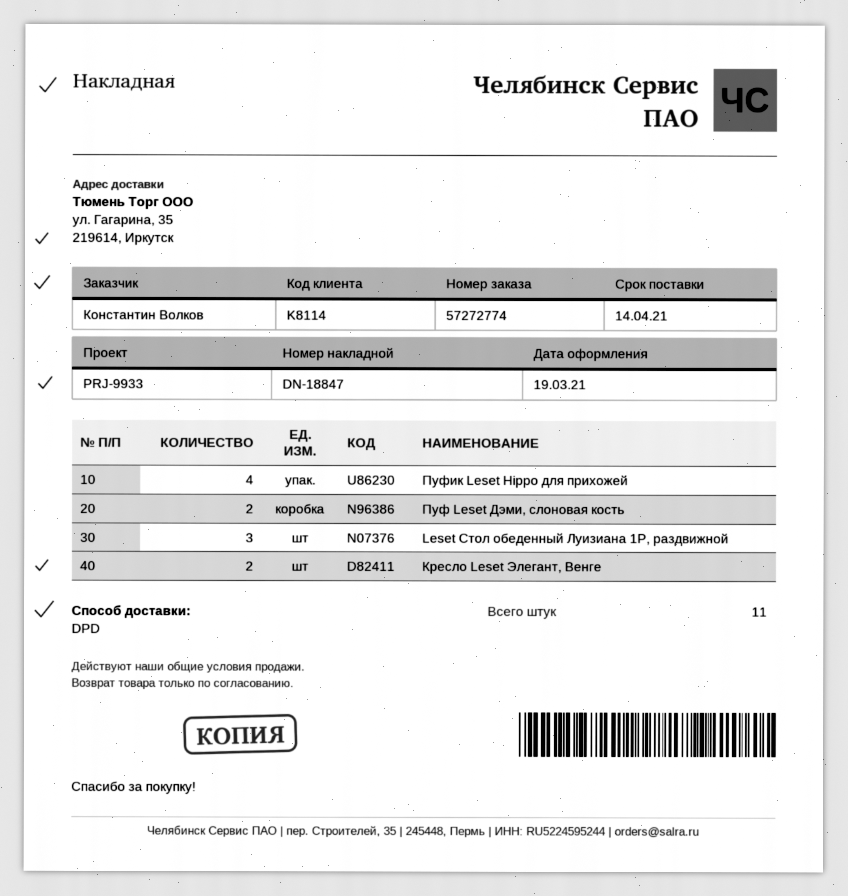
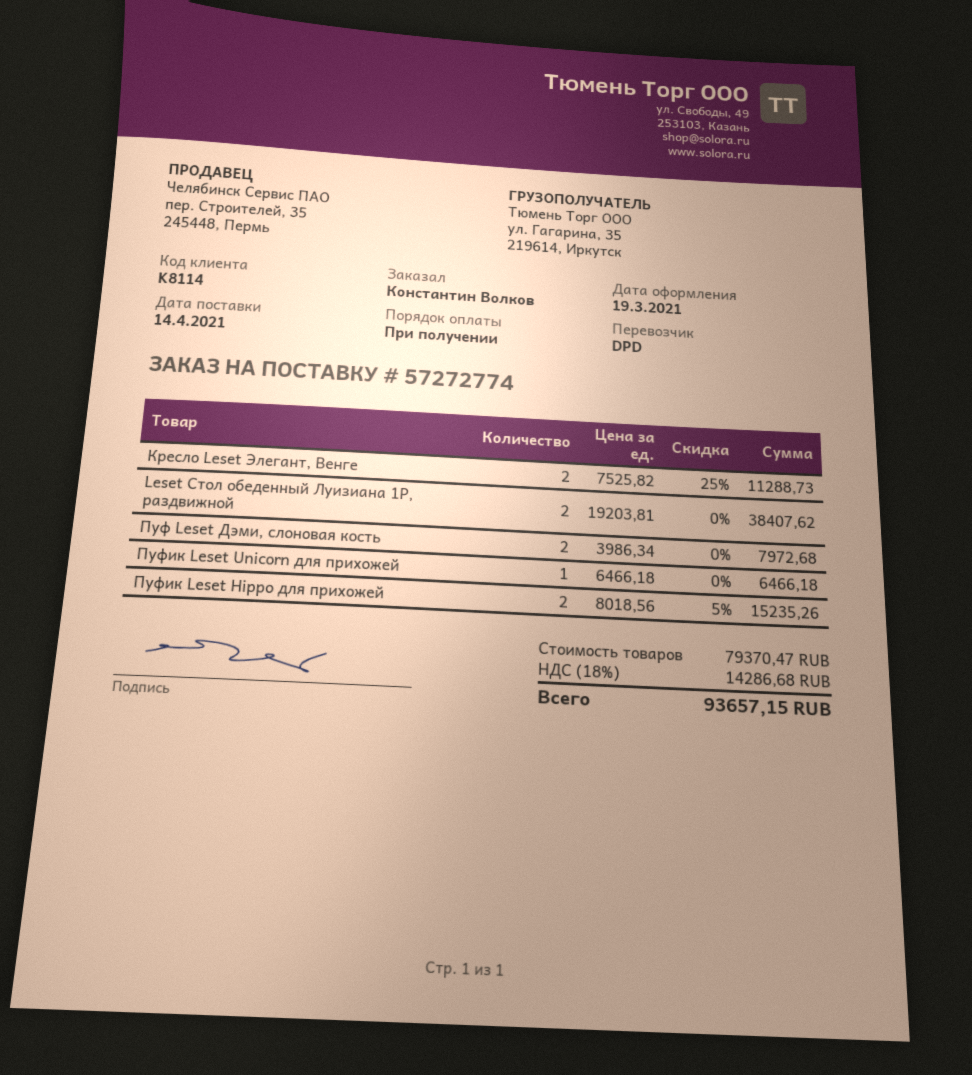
Пуфик Leset Hippo для прихожей: 4 -> 2
Leset Стол обеденный Луизиана 1Р, раздвижной: 3 -> 2
Пуфик Leset Unicorn для прихожей: none -> 1

